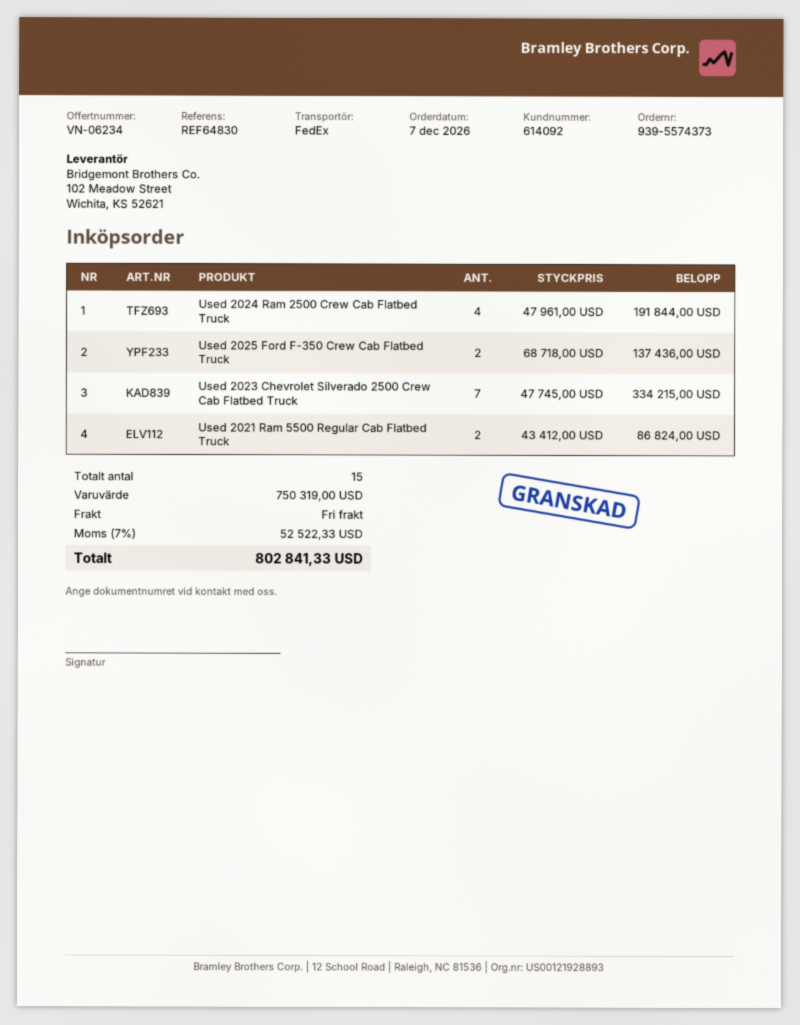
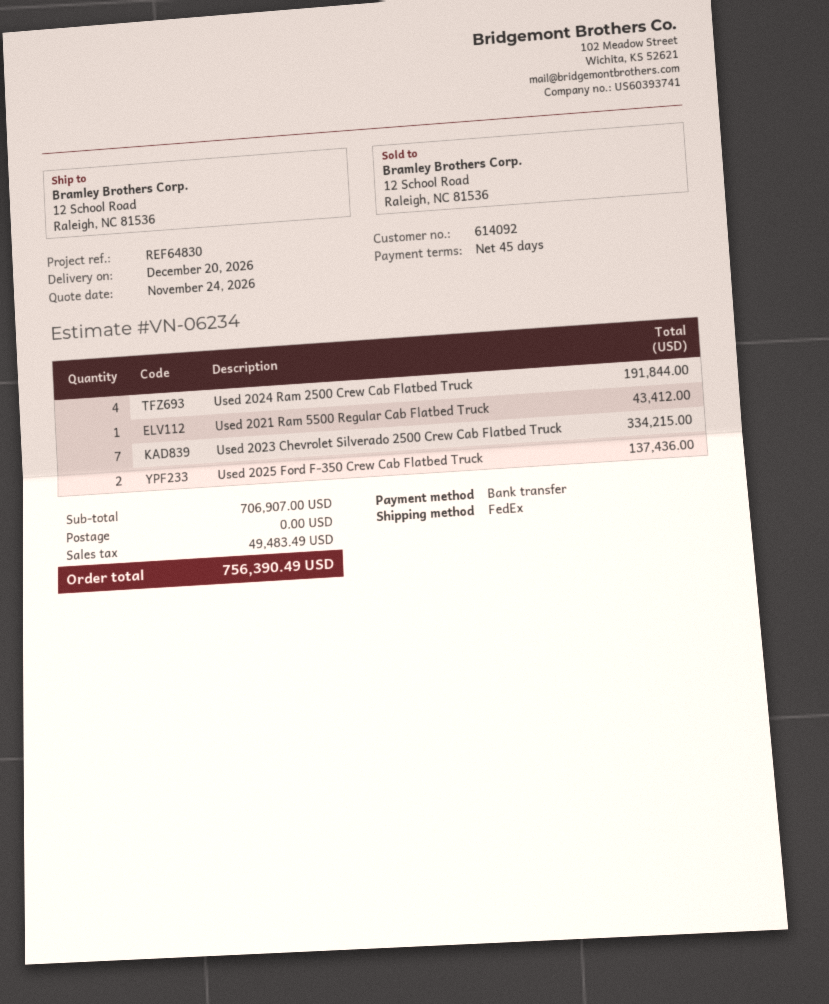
Used 2021 Ram 5500 Regular Cab Flatbed Truck: 2 for 86824.00 -> 1 for 43412.00
subtotal: 750319.00 -> 706907.00
tax: 52522.33 -> 49483.49
total: 802841.33 -> 756390.49

